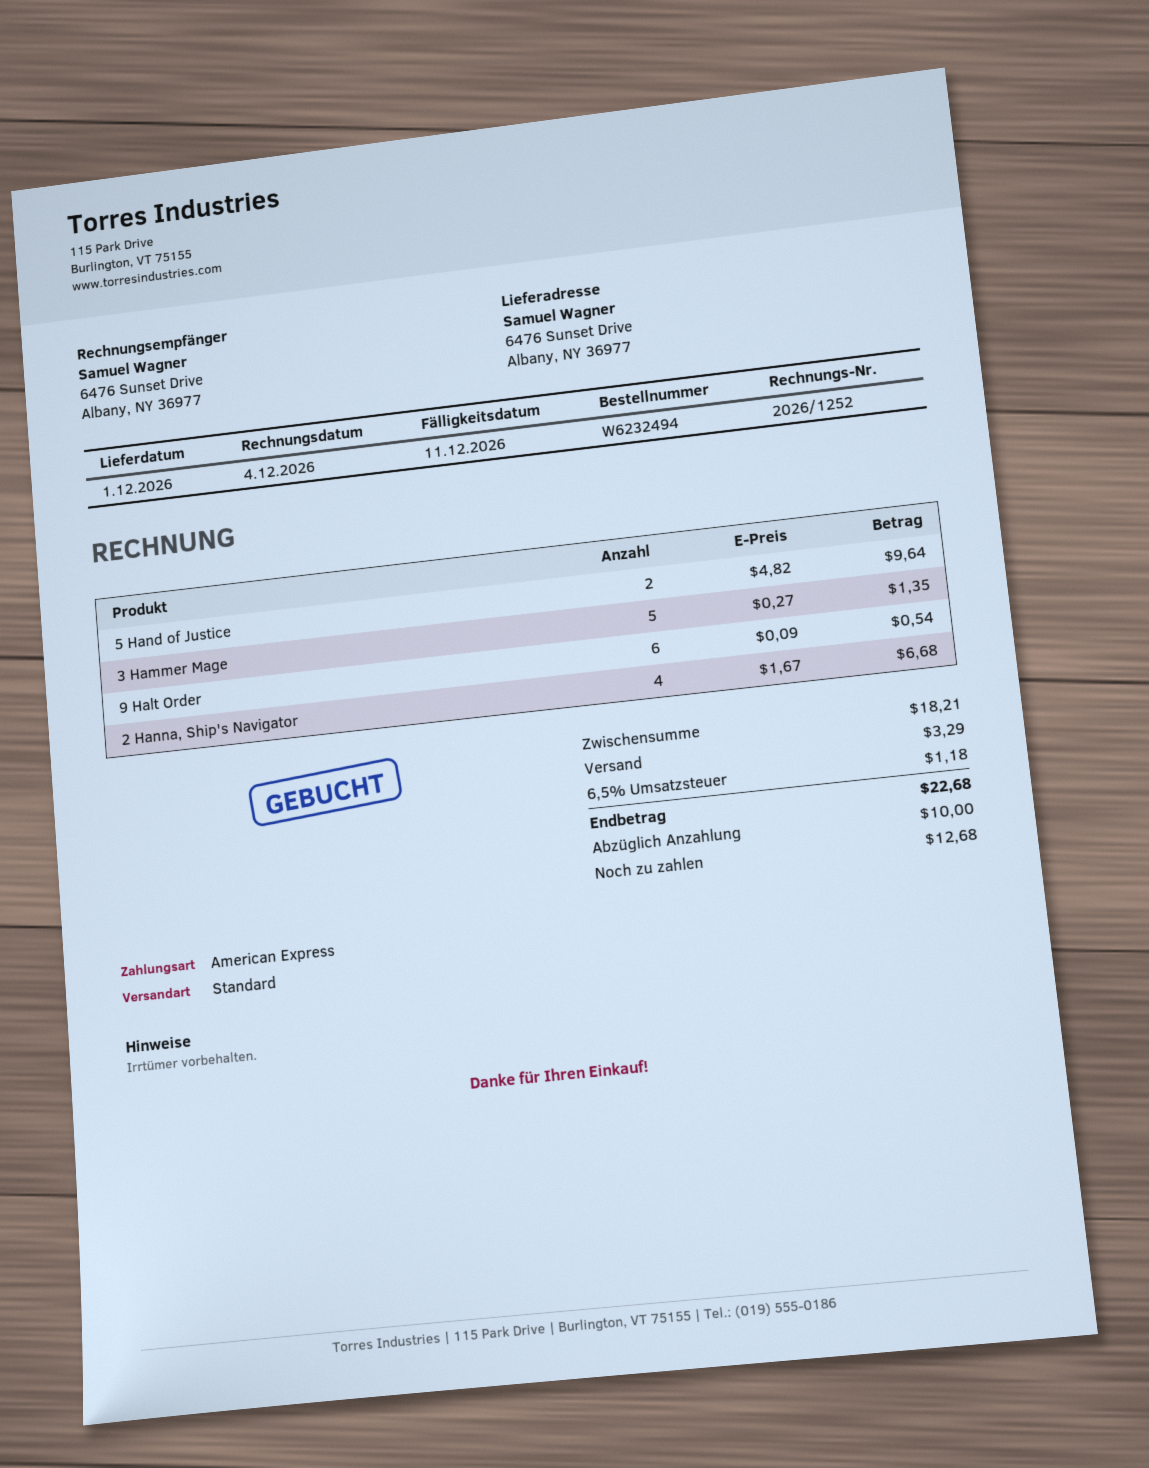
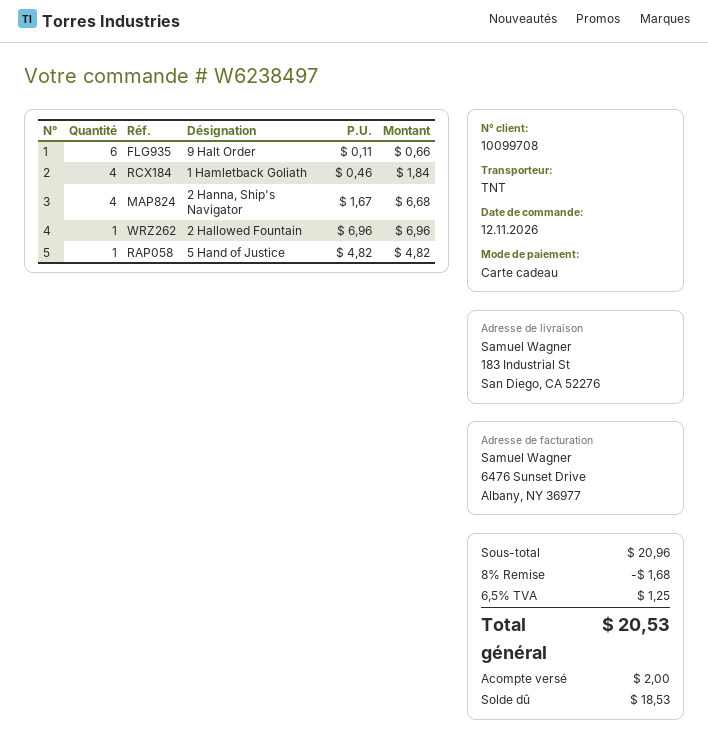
order number: W6232494 -> W6238497
payment method: American Express -> gift card
shipping method: standard -> TNT
ship to: 6476 Sunset Drive, Albany, NY 36977 -> 183 Industrial St, San Diego, CA 52276
5 Hand of Justice: 2 x 4.82 = 9.64 -> 1 x 4.82 = 4.82
3 Hammer Mage: 5 x 0.27 = 1.35 -> none
9 Halt Order: 6 x 0.09 = 0.54 -> 6 x 0.11 = 0.66
1 Hamletback Goliath: none -> 4 x 0.46 = 1.84
2 Hallowed Fountain: none -> 1 x 6.96 = 6.96
subtotal: 18.21 -> 20.96
discount: none -> 8% = 1.68
shipping: 3.29 -> none
tax: 6.5% = 1.18 -> 6.5% = 1.25
total: 22.68 -> 20.53
deposit: 10.00 -> 2.00
balance: 12.68 -> 18.53

